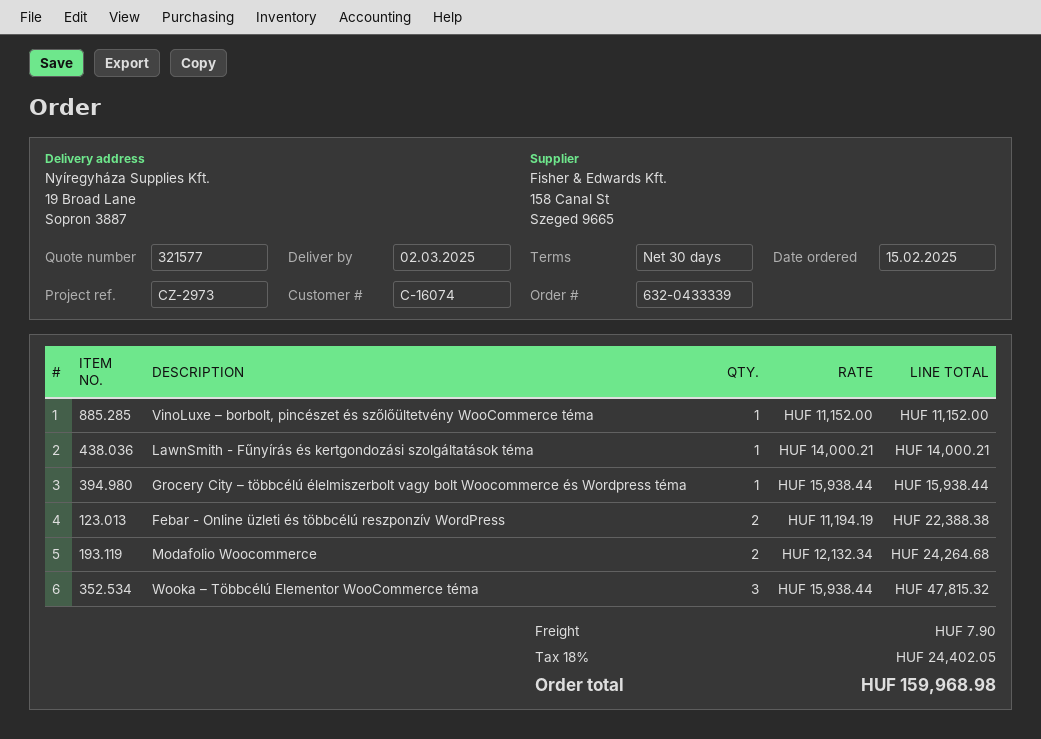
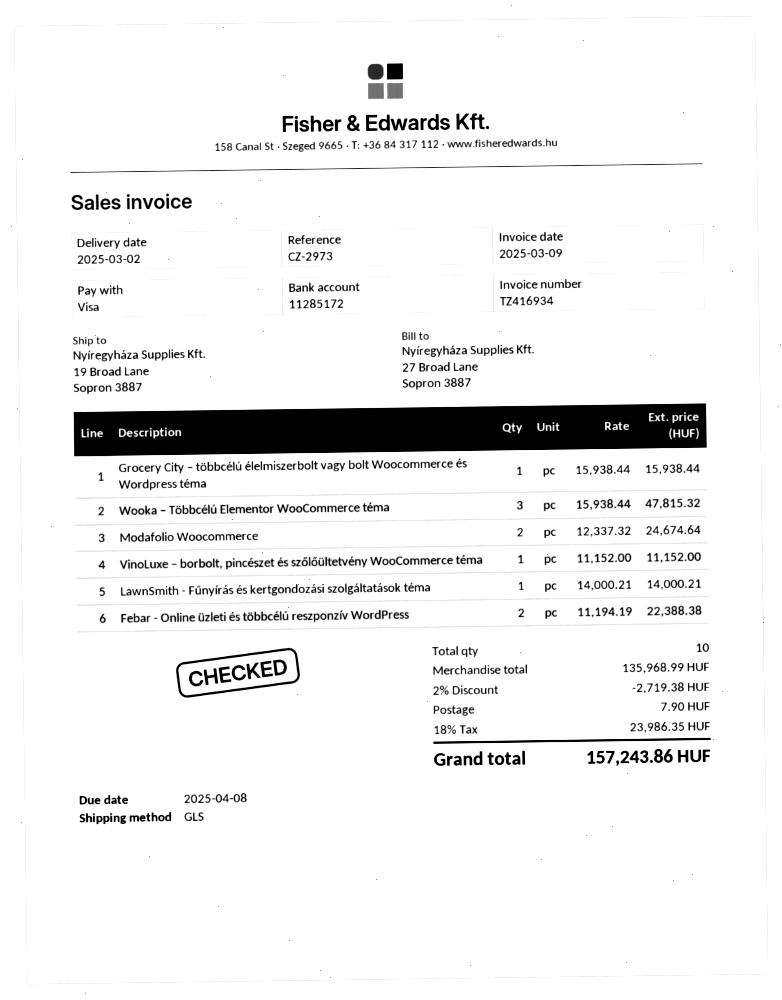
Modafolio Woocommerce: 2 x 12132.34 = 24264.68 -> 2 x 12337.32 = 24674.64
discount: none -> 2% = 2719.38
tax: 18% = 24402.05 -> 18% = 23986.35
total: 159968.98 -> 157243.86

